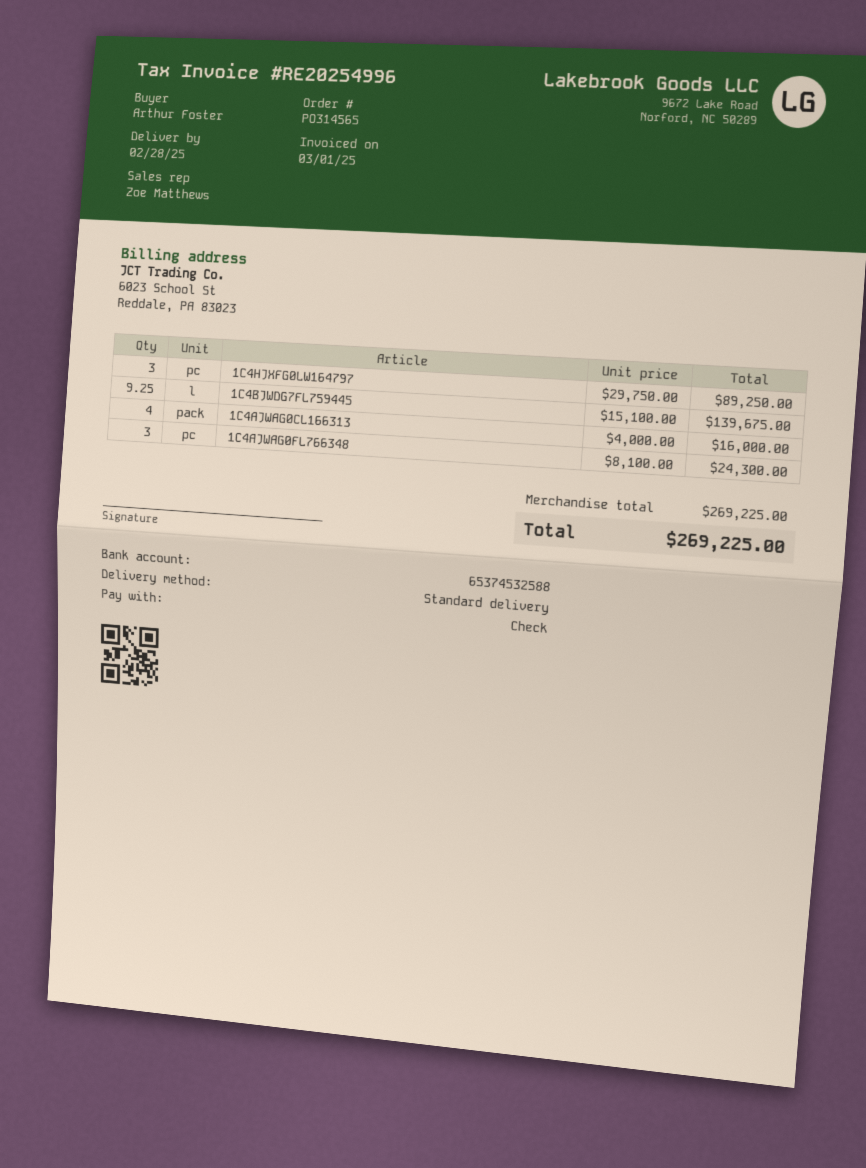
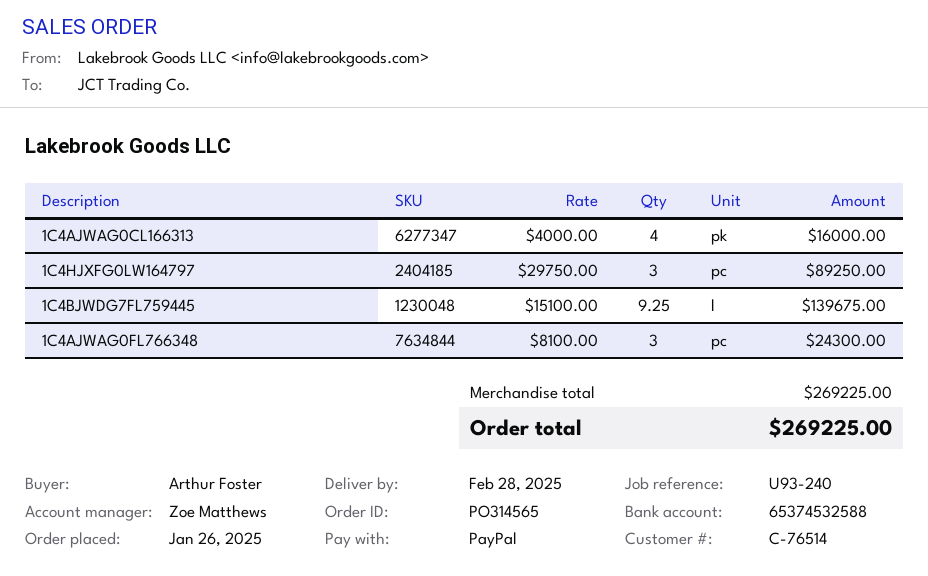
payment method: cheque -> PayPal

